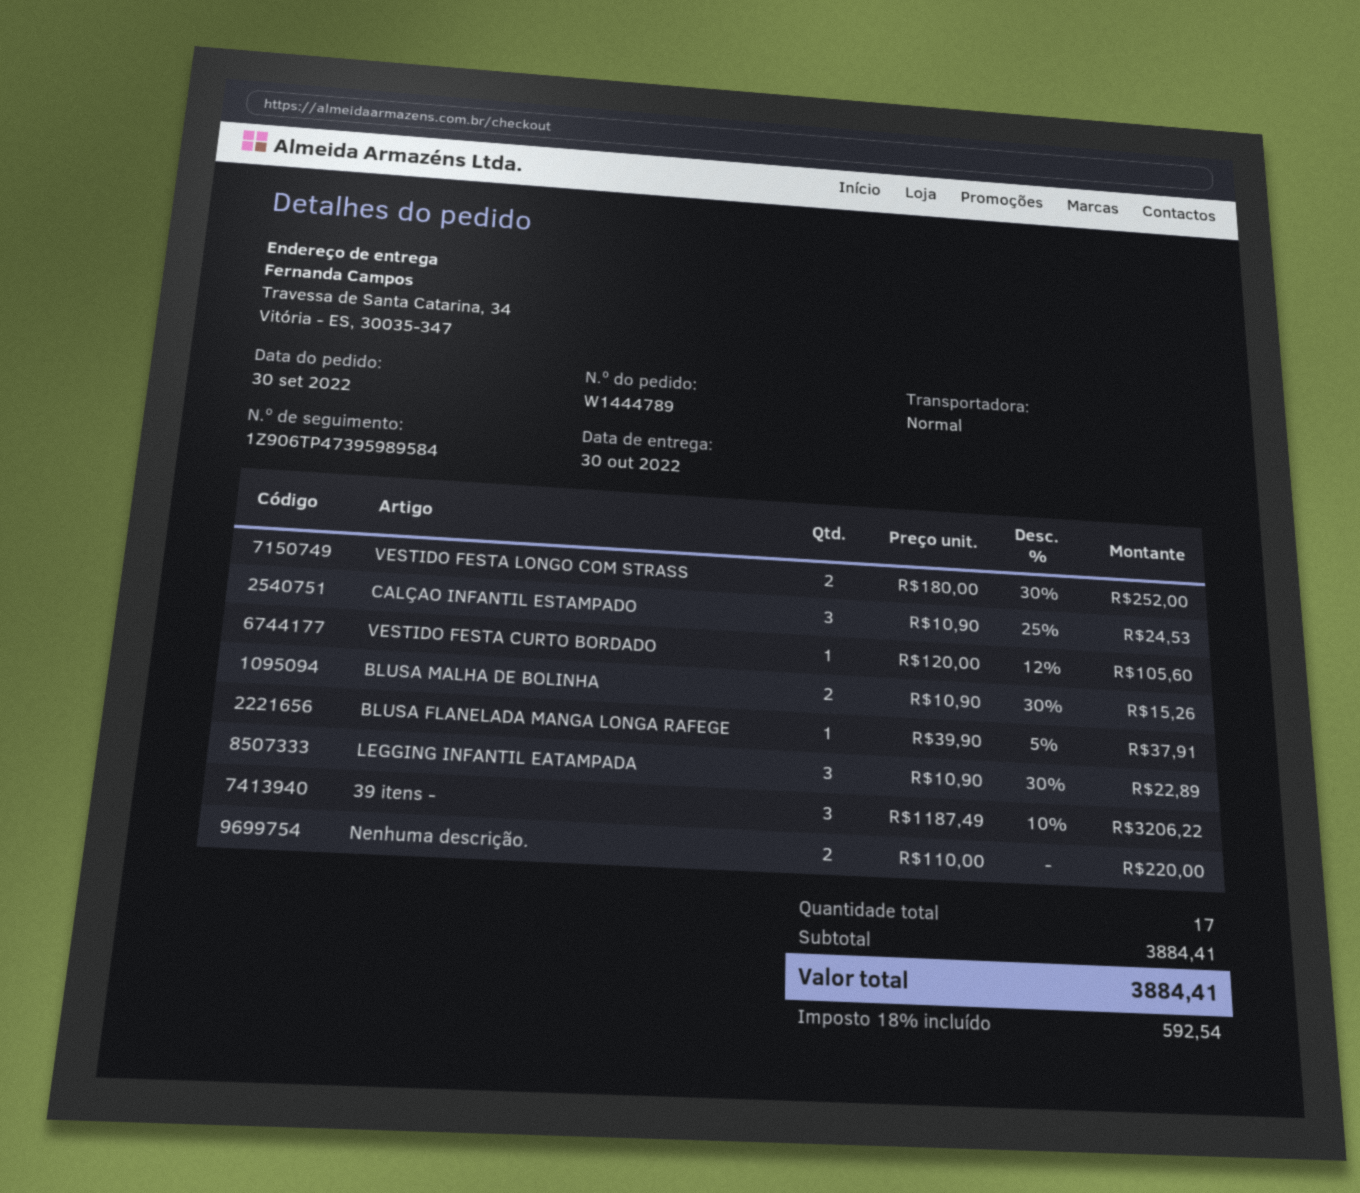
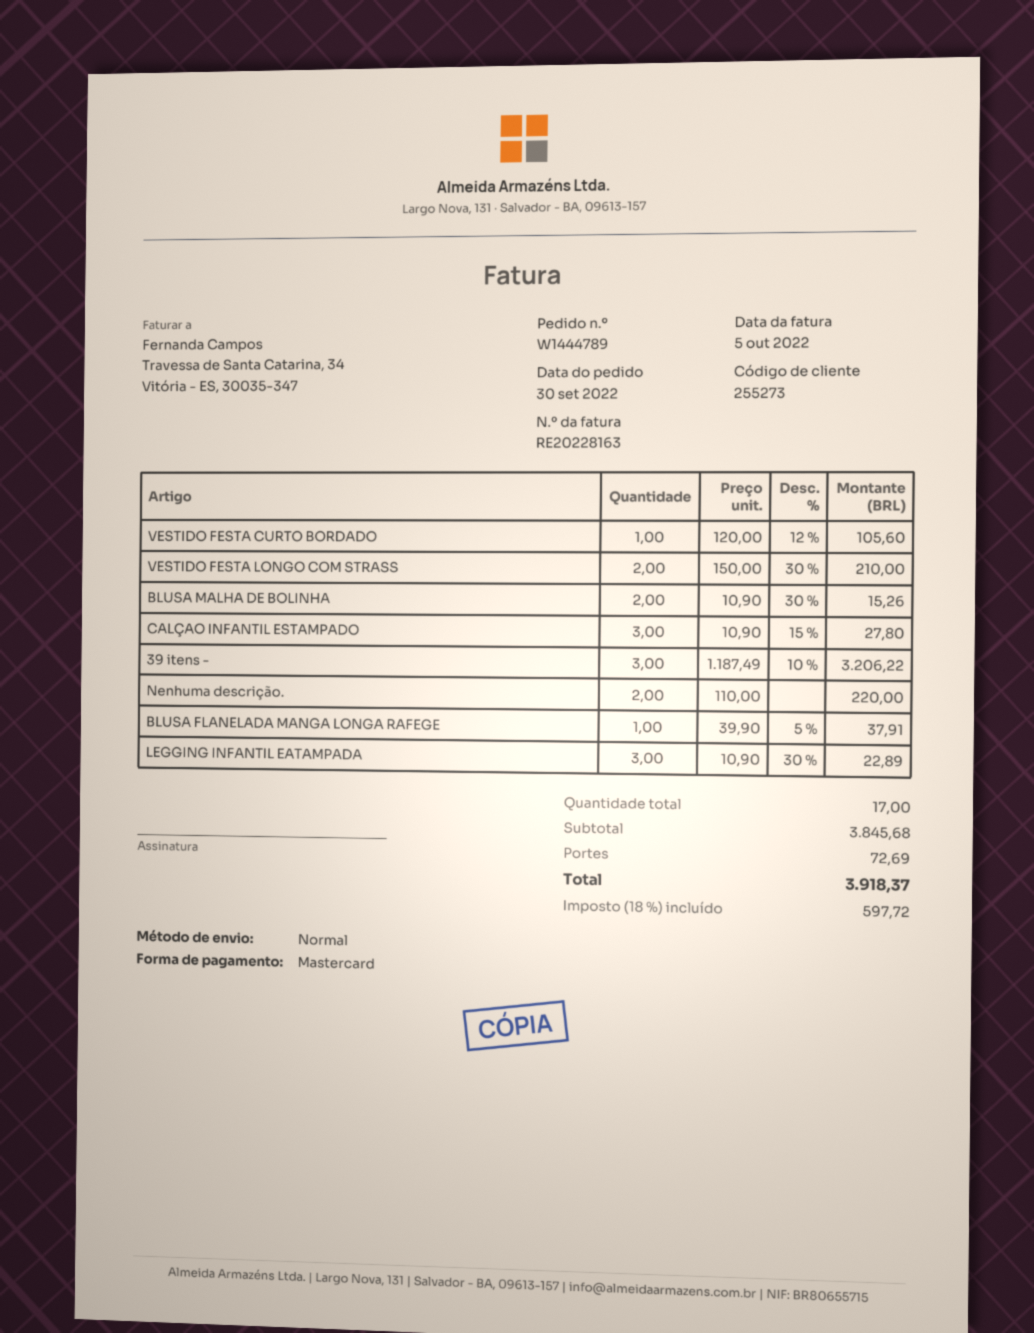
VESTIDO FESTA LONGO COM STRASS: 2 x 180.00 - 30% = 252.00 -> 2 x 150.00 - 30% = 210.00
CALÇAO INFANTIL ESTAMPADO: 3 x 10.90 - 25% = 24.53 -> 3 x 10.90 - 15% = 27.80
subtotal: 3884.41 -> 3845.68
shipping: none -> 72.69
tax: 18% = 592.54 -> 18% = 597.72
total: 3884.41 -> 3918.37

